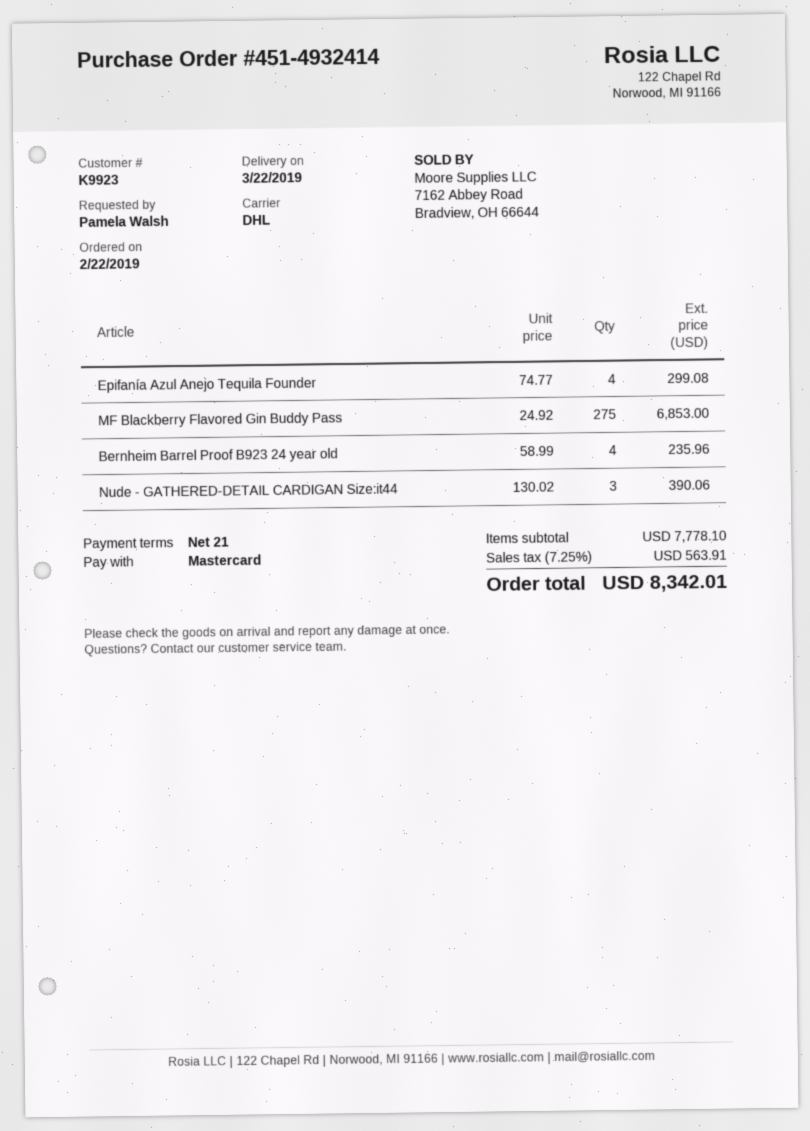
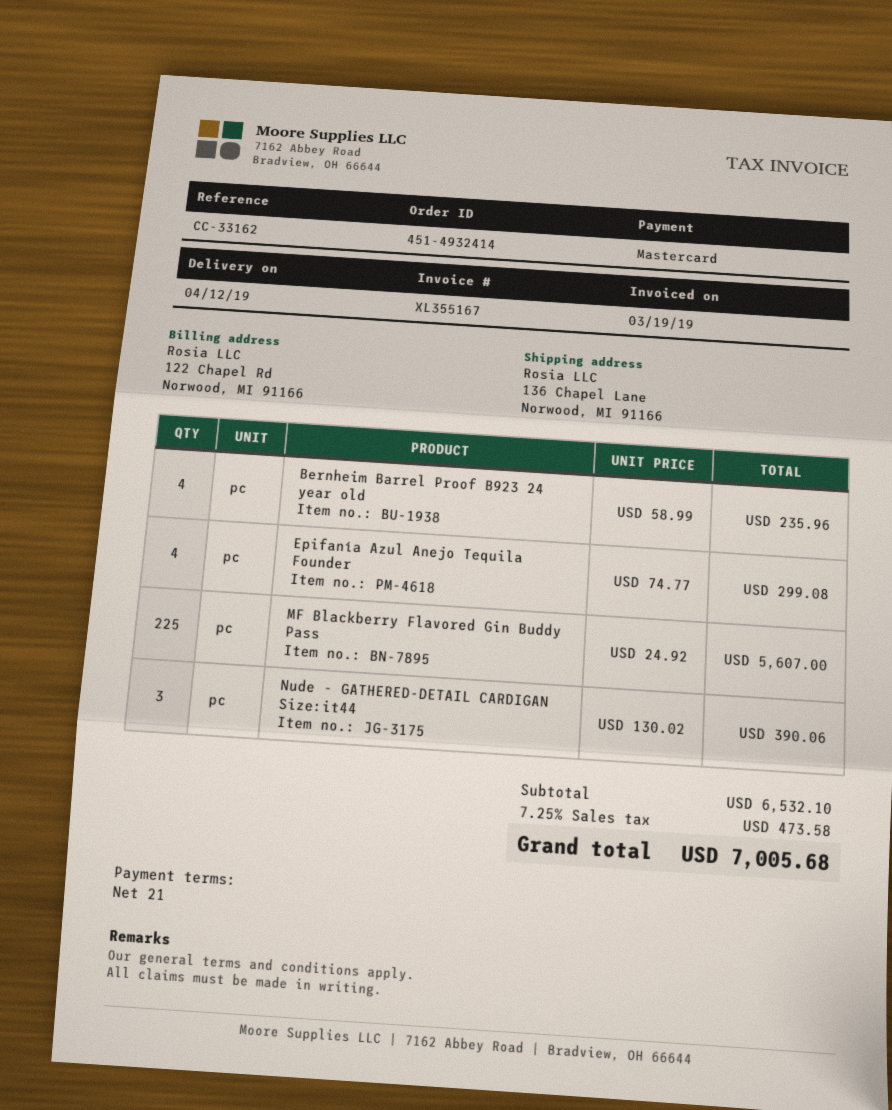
delivery date: 2019-03-22 -> 2019-04-12
MF Blackberry Flavored Gin Buddy Pass: 275 x 24.92 = 6853.00 -> 225 x 24.92 = 5607.00
subtotal: 7778.10 -> 6532.10
tax: 7.25% = 563.91 -> 7.25% = 473.58
total: 8342.01 -> 7005.68

